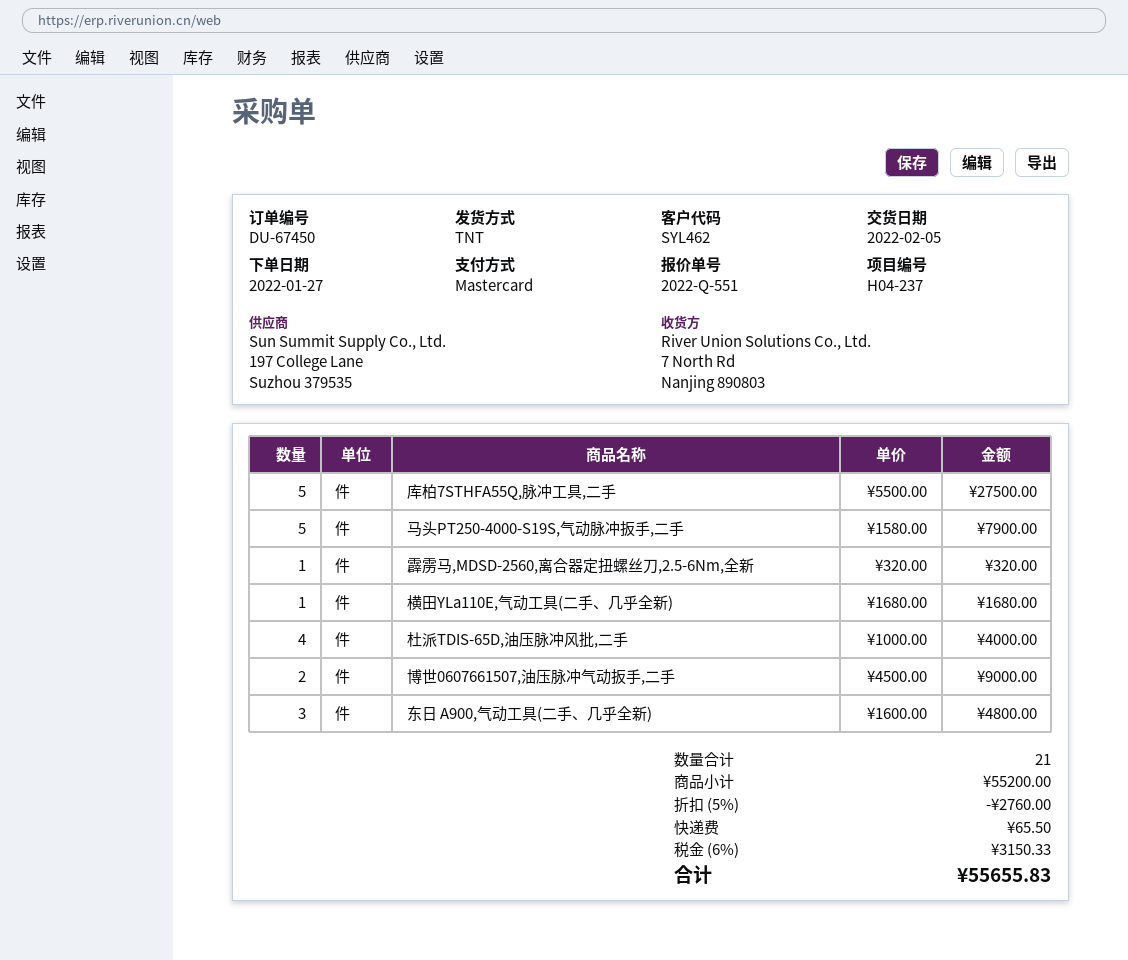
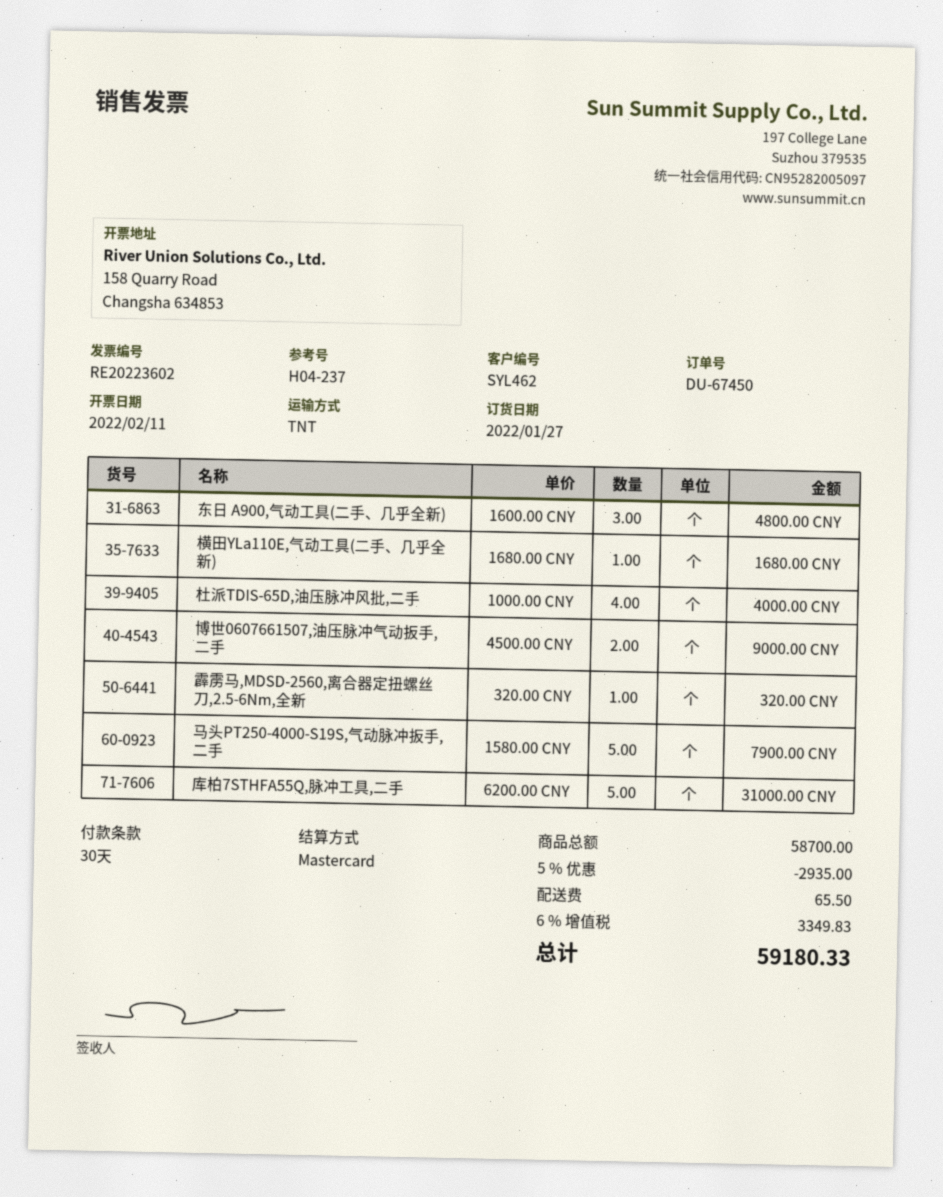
库柏7STHFA55Q,脉冲工具,二手: 5 x 5500.00 = 27500.00 -> 5 x 6200.00 = 31000.00
subtotal: 55200.00 -> 58700.00
discount: 5% = 2760.00 -> 5% = 2935.00
tax: 6% = 3150.33 -> 6% = 3349.83
total: 55655.83 -> 59180.33

